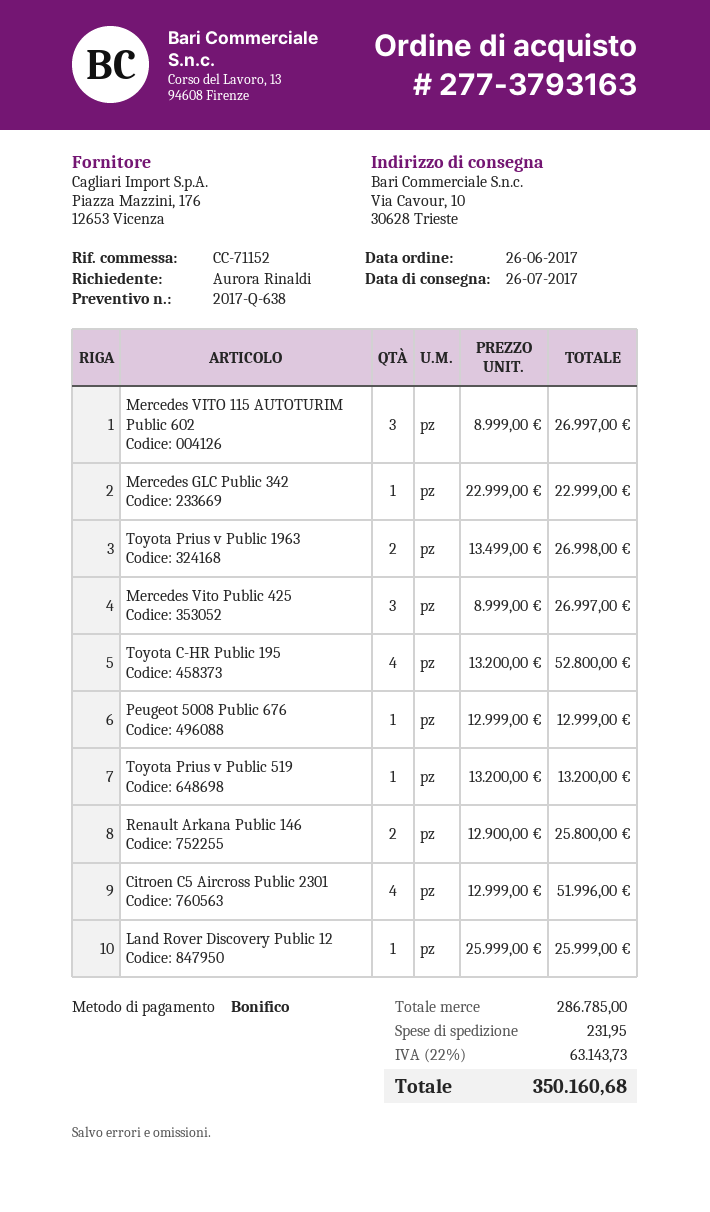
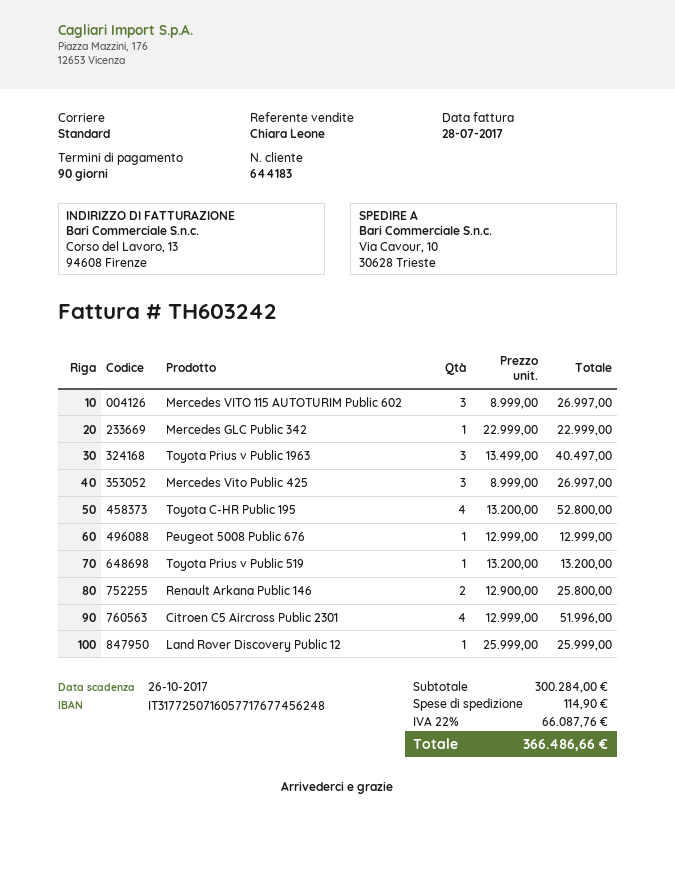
Toyota Prius v Public 1963: 2 x 13499.00 = 26998.00 -> 3 x 13499.00 = 40497.00
subtotal: 286785.00 -> 300284.00
shipping: 231.95 -> 114.90
tax: 22% = 63143.73 -> 22% = 66087.76
total: 350160.68 -> 366486.66

